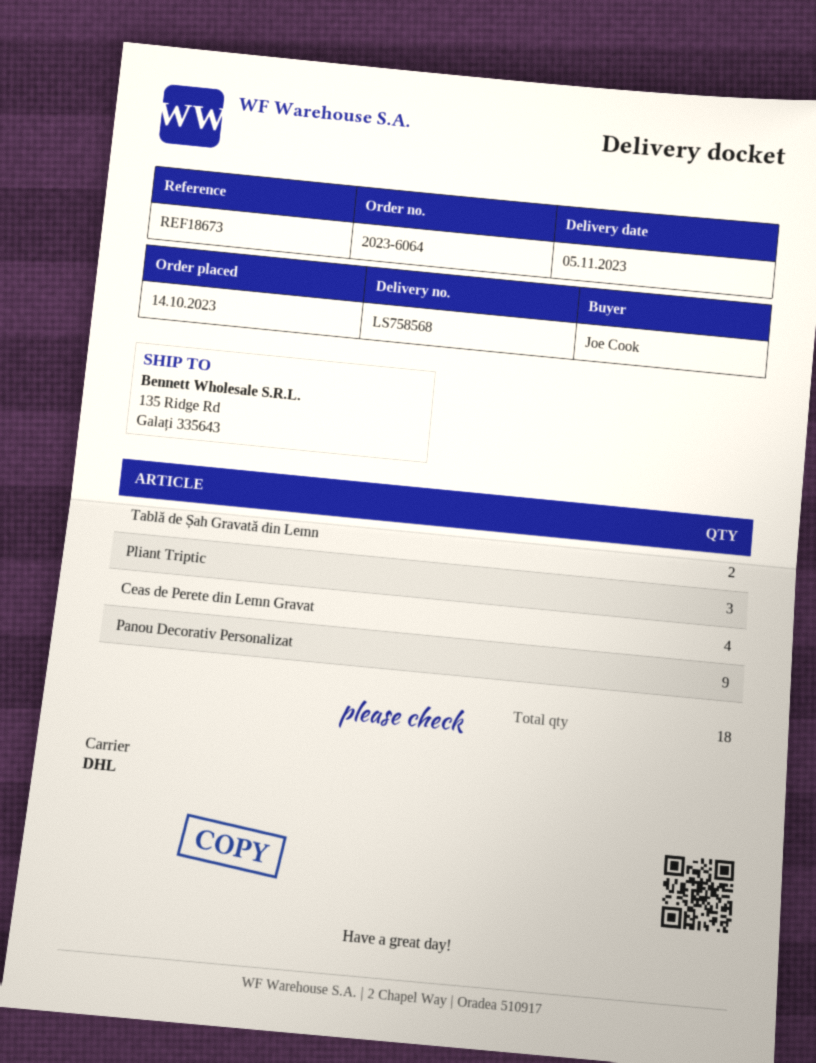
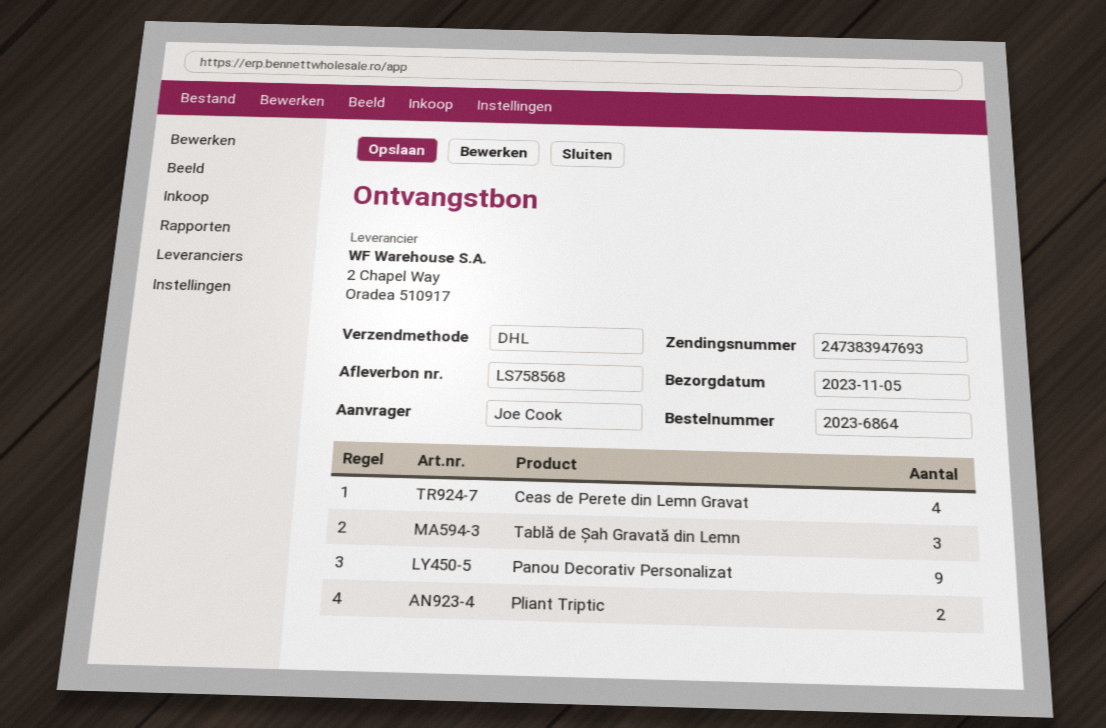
order number: 2023-6064 -> 2023-6864
Tablă de Șah Gravată din Lemn: 2 -> 3
Pliant Triptic: 3 -> 2

